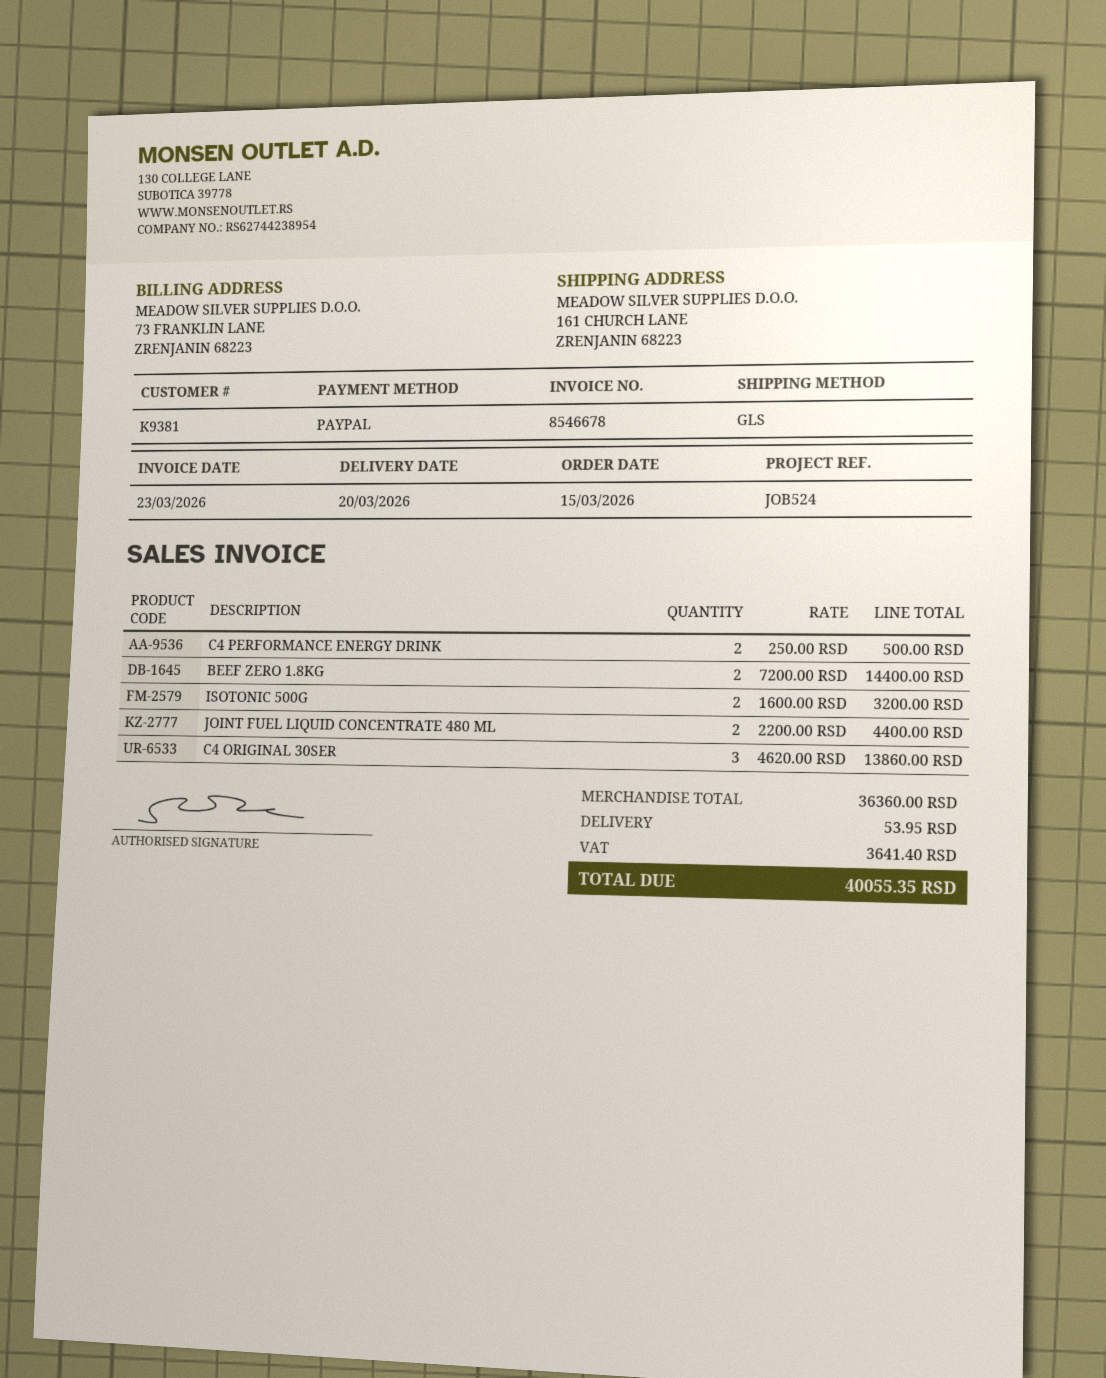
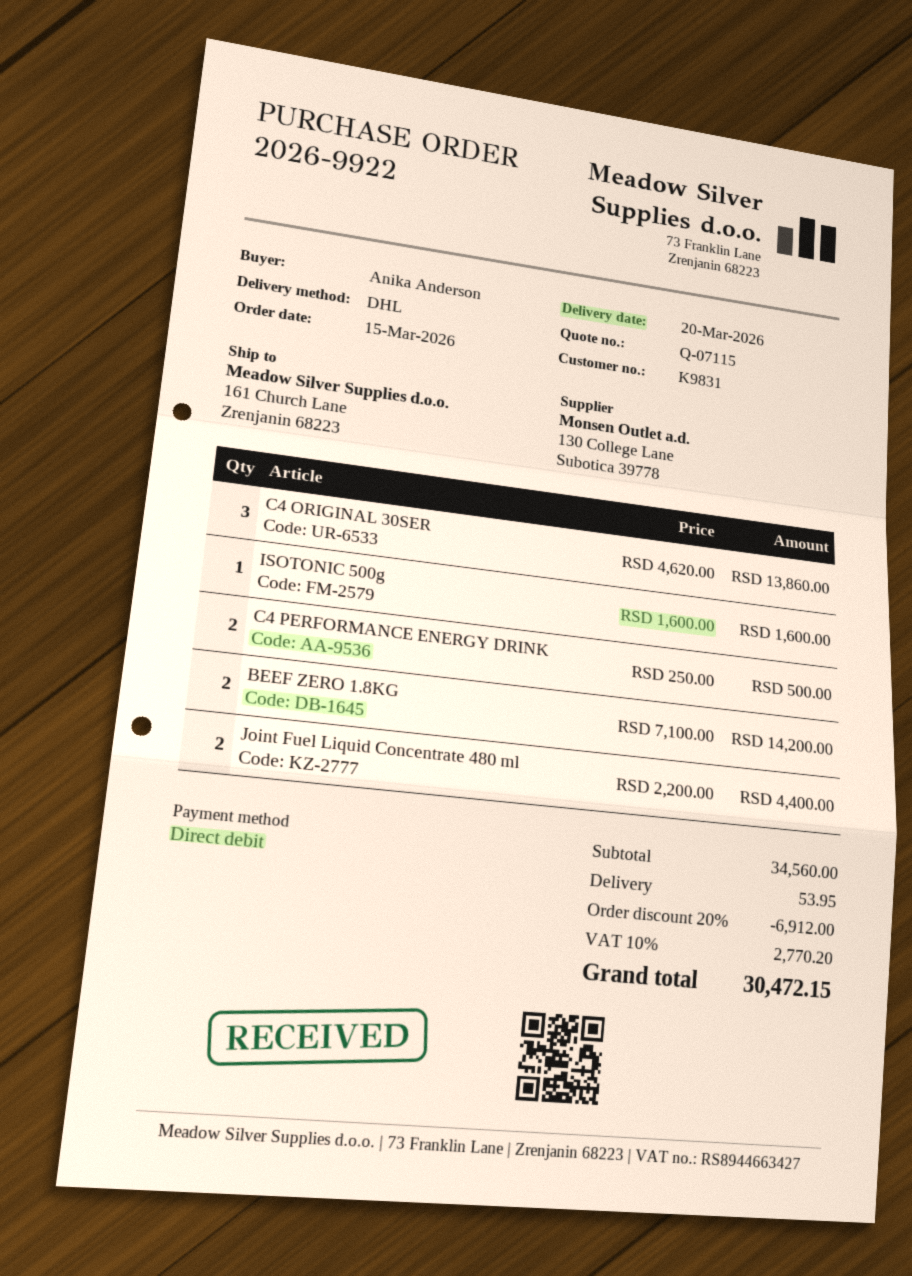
customer number: K9381 -> K9831
payment method: PayPal -> direct debit
shipping method: GLS -> DHL
BEEF ZERO 1.8KG: 2 x 7200.00 = 14400.00 -> 2 x 7100.00 = 14200.00
ISOTONIC 500G: 2 x 1600.00 = 3200.00 -> 1 x 1600.00 = 1600.00
subtotal: 36360.00 -> 34560.00
discount: none -> 20% = 6912.00
tax: 3641.40 -> 2770.20
total: 40055.35 -> 30472.15

